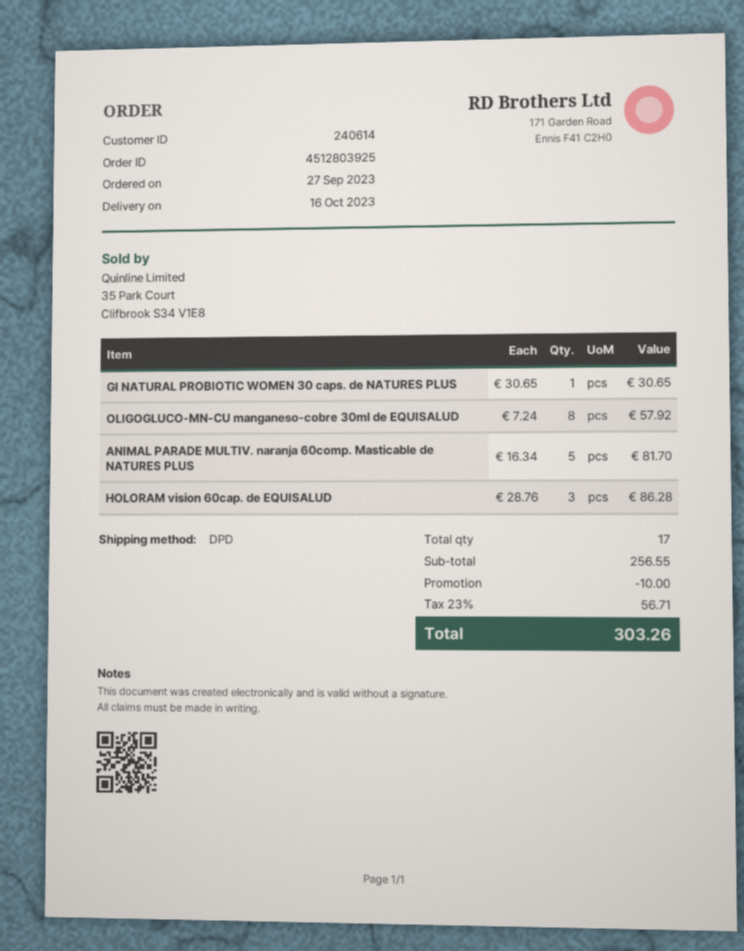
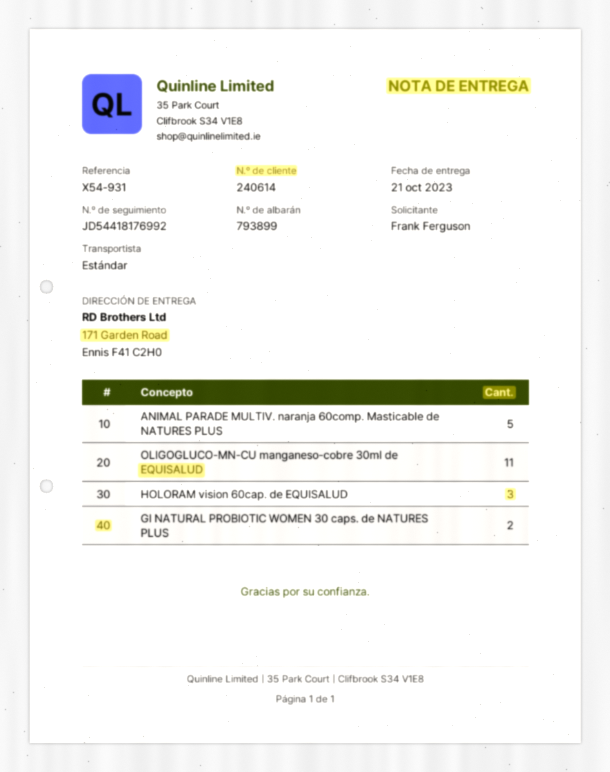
delivery date: 2023-10-16 -> 2023-10-21
shipping method: DPD -> standard
GI NATURAL PROBIOTIC WOMEN 30 caps. de NATURES PLUS: 1 -> 2
OLIGOGLUCO-MN-CU manganeso-cobre 30ml de EQUISALUD: 8 -> 11

